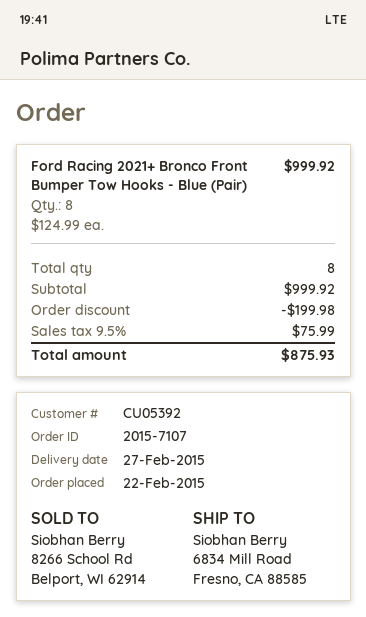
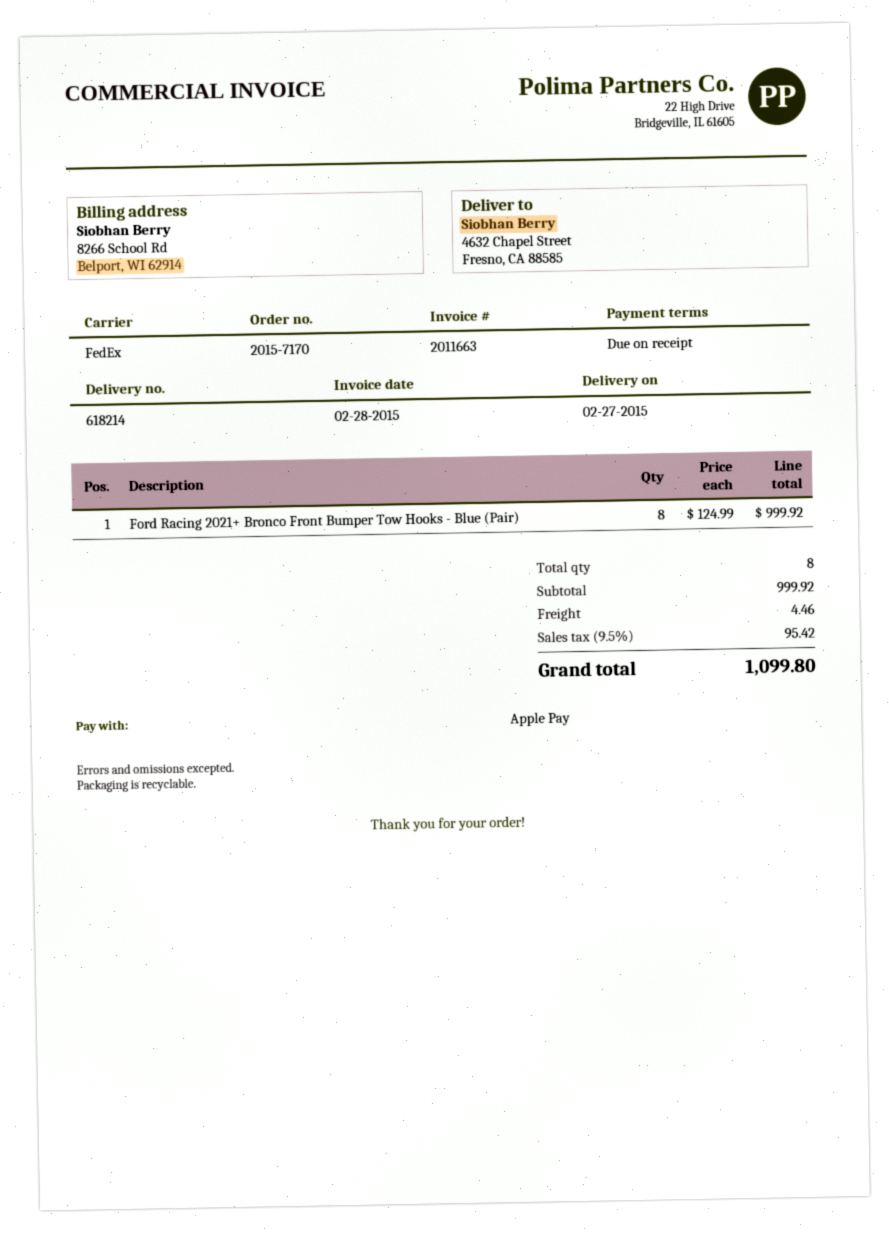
order number: 2015-7107 -> 2015-7170
ship to: 6834 Mill Road, Fresno, CA 88585 -> 4632 Chapel Street, Fresno, CA 88585
discount: 199.98 -> none
shipping: none -> 4.46
tax: 9.5% = 75.99 -> 9.5% = 95.42
total: 875.93 -> 1099.80

